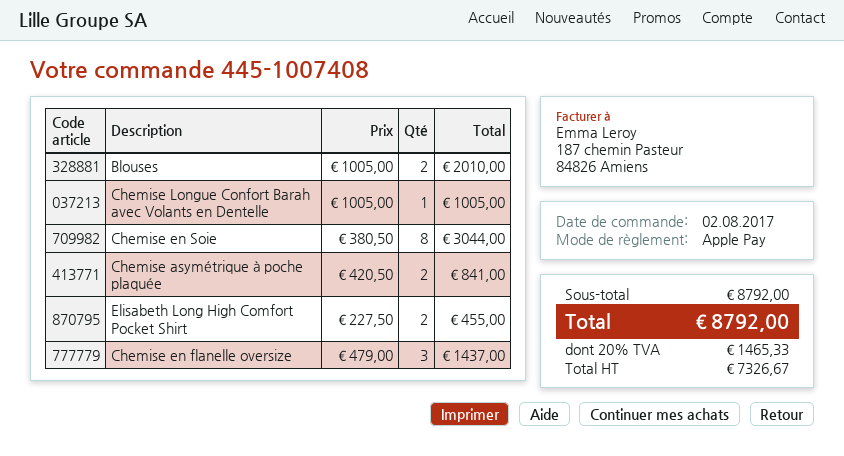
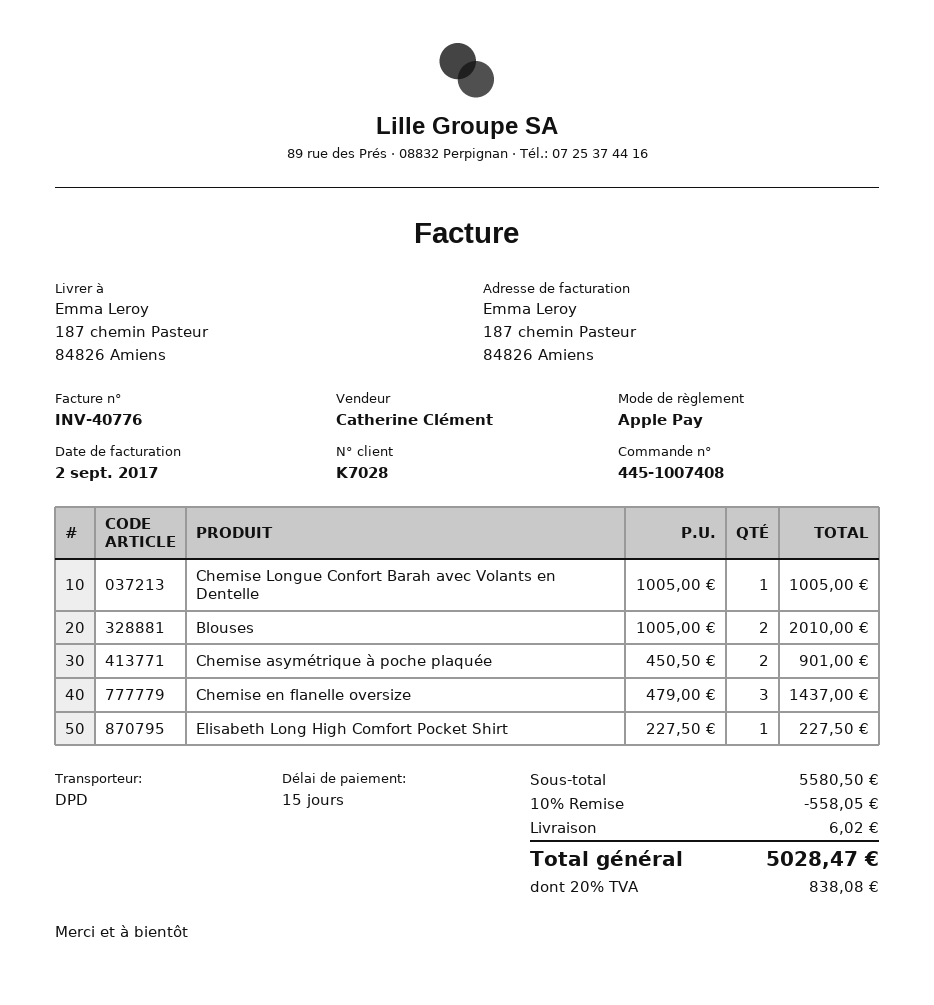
Chemise en Soie: 8 x 380.50 = 3044.00 -> none
Chemise asymétrique à poche plaquée: 2 x 420.50 = 841.00 -> 2 x 450.50 = 901.00
Elisabeth Long High Comfort Pocket Shirt: 2 x 227.50 = 455.00 -> 1 x 227.50 = 227.50
subtotal: 8792.00 -> 5580.50
discount: none -> 10% = 558.05
shipping: none -> 6.02
tax: 20% = 1465.33 -> 20% = 838.08
total: 8792.00 -> 5028.47

